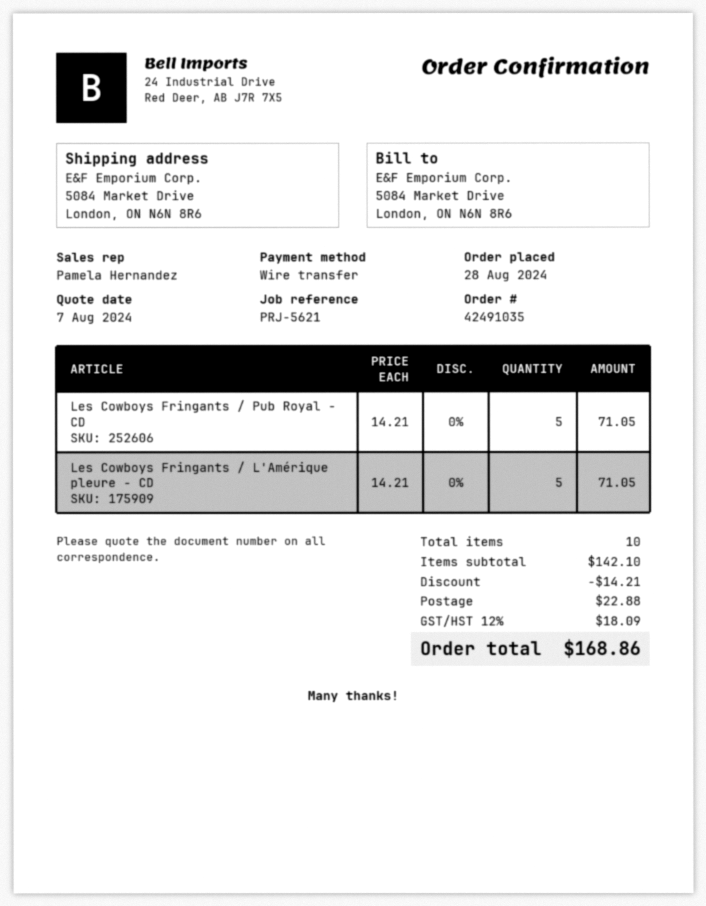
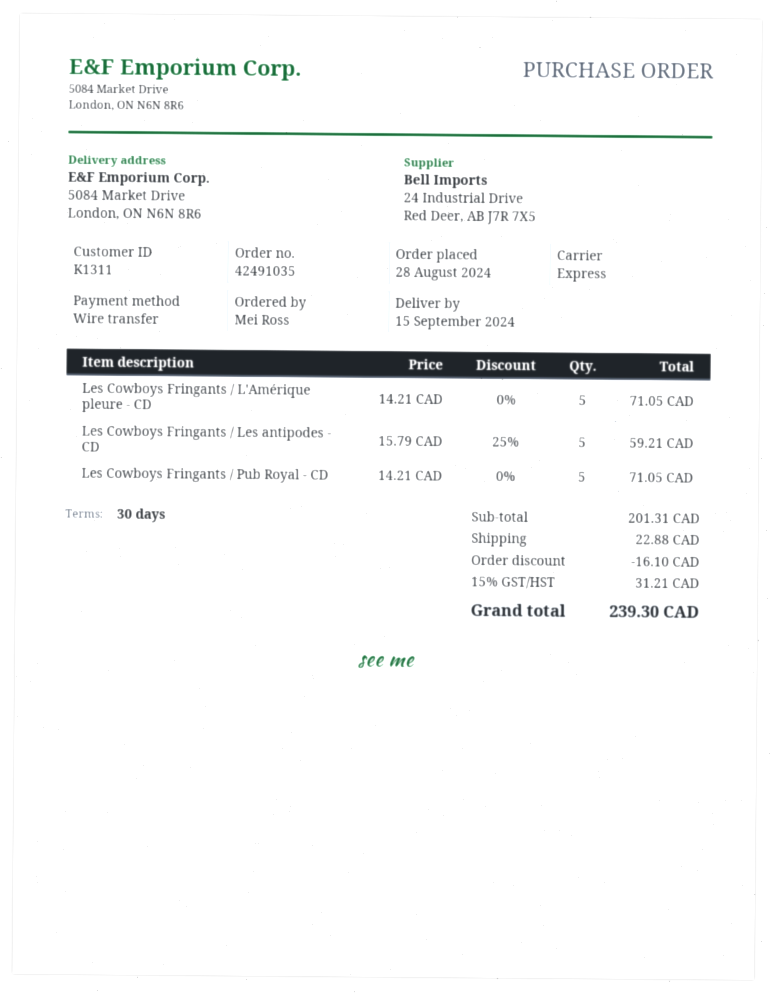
Les Cowboys Fringants / Les antipodes - CD: none -> 5 x 15.79 - 25% = 59.21
subtotal: 142.10 -> 201.31
discount: 14.21 -> 16.10
tax: 12% = 18.09 -> 15% = 31.21
total: 168.86 -> 239.30

